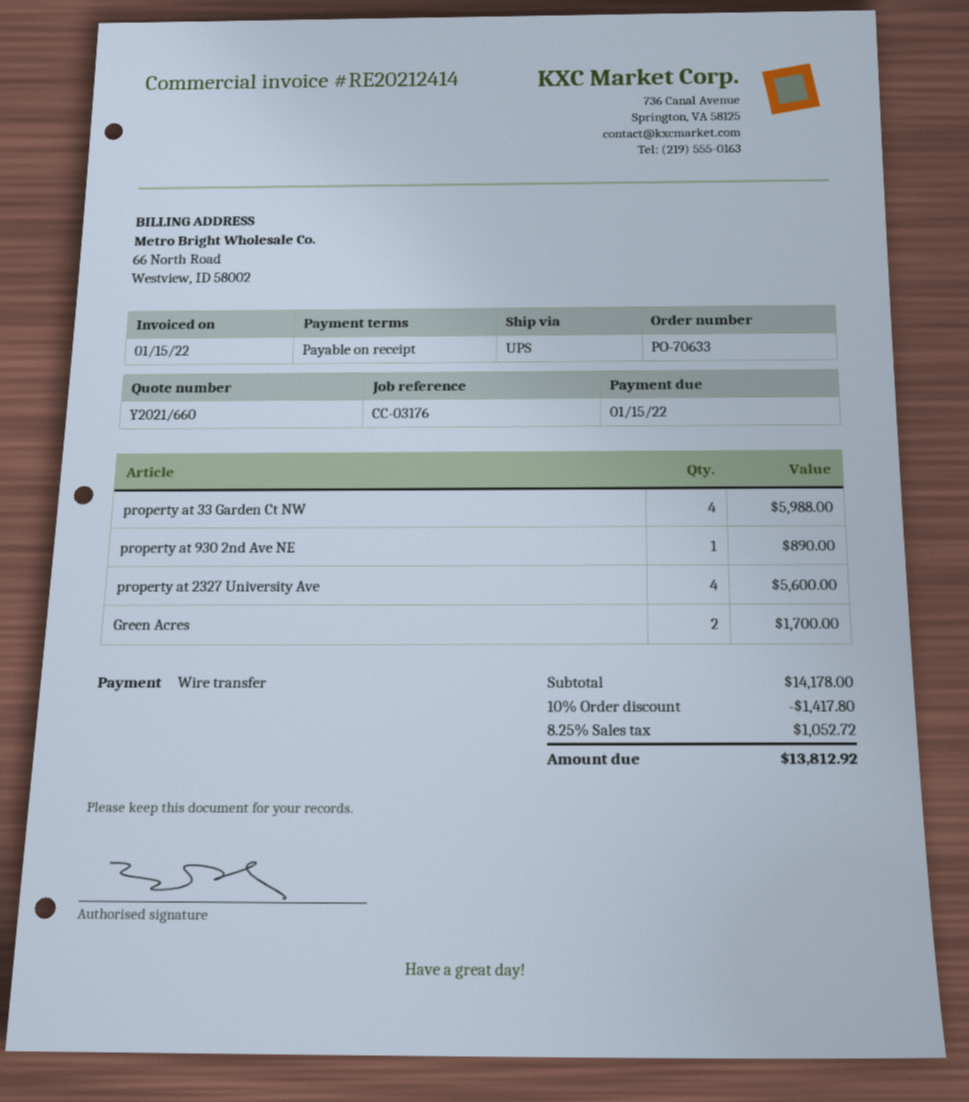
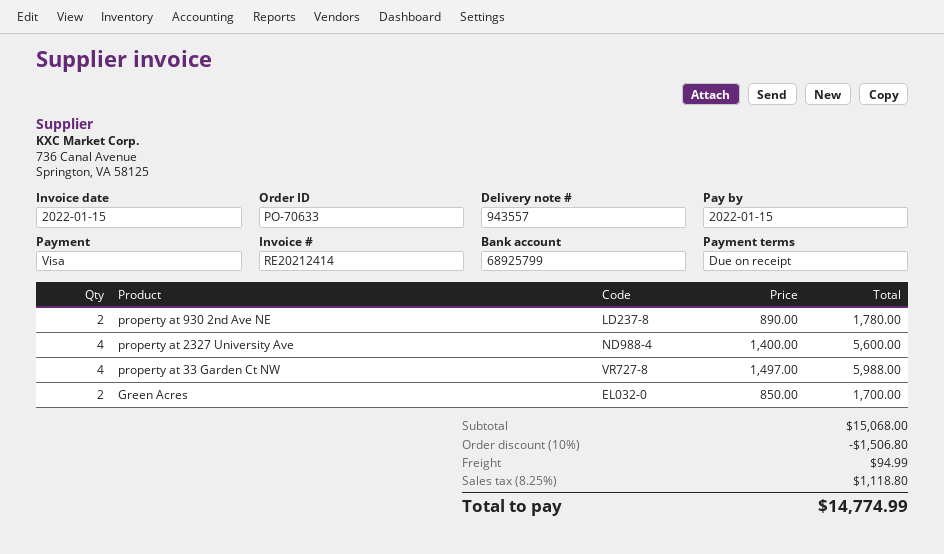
payment method: bank transfer -> Visa
property at 930 2nd Ave NE: 1 for 890.00 -> 2 for 1780.00
subtotal: 14178.00 -> 15068.00
discount: 10% = 1417.80 -> 10% = 1506.80
shipping: none -> 94.99
tax: 8.25% = 1052.72 -> 8.25% = 1118.80
total: 13812.92 -> 14774.99

